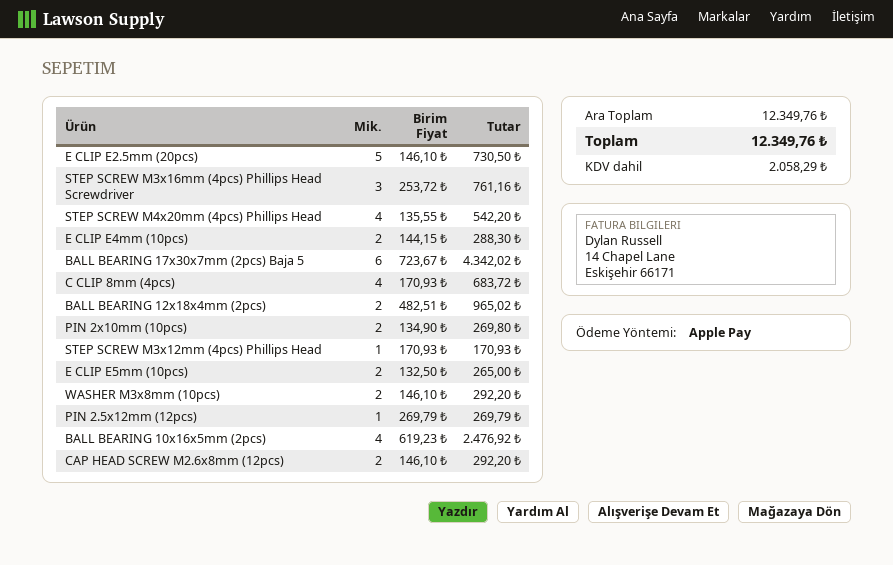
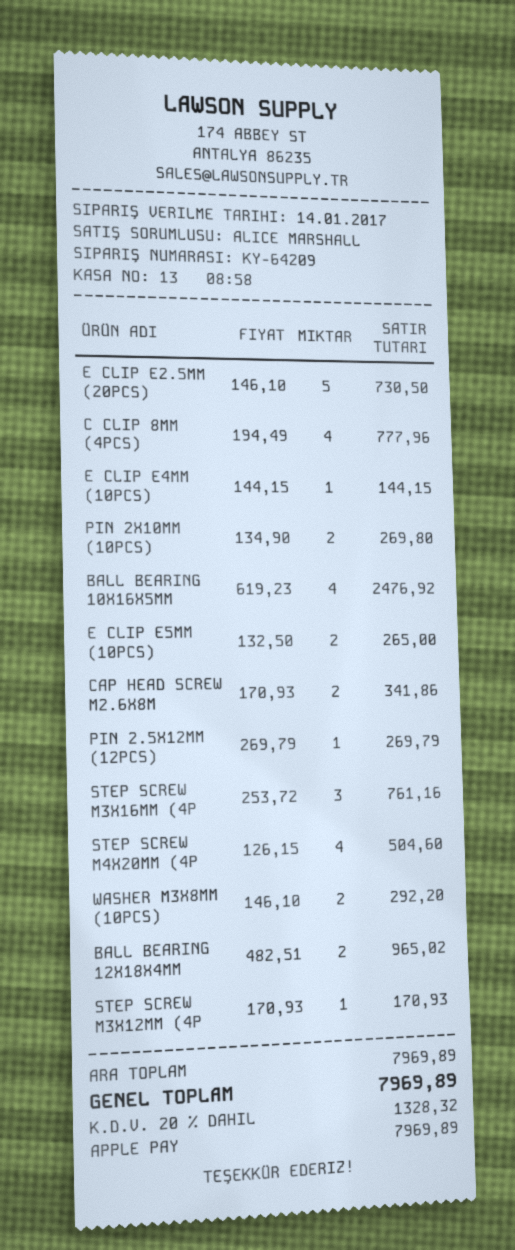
STEP SCREW M4x20mm (4pcs) Phillips Head: 4 x 135.55 = 542.20 -> 4 x 126.15 = 504.60
E CLIP E4mm (10pcs): 2 x 144.15 = 288.30 -> 1 x 144.15 = 144.15
BALL BEARING 17x30x7mm (2pcs) Baja 5: 6 x 723.67 = 4342.02 -> none
C CLIP 8mm (4pcs): 4 x 170.93 = 683.72 -> 4 x 194.49 = 777.96
CAP HEAD SCREW M2.6x8mm (12pcs): 2 x 146.10 = 292.20 -> 2 x 170.93 = 341.86
subtotal: 12349.76 -> 7969.89
tax: 2058.29 -> 1328.32
total: 12349.76 -> 7969.89

